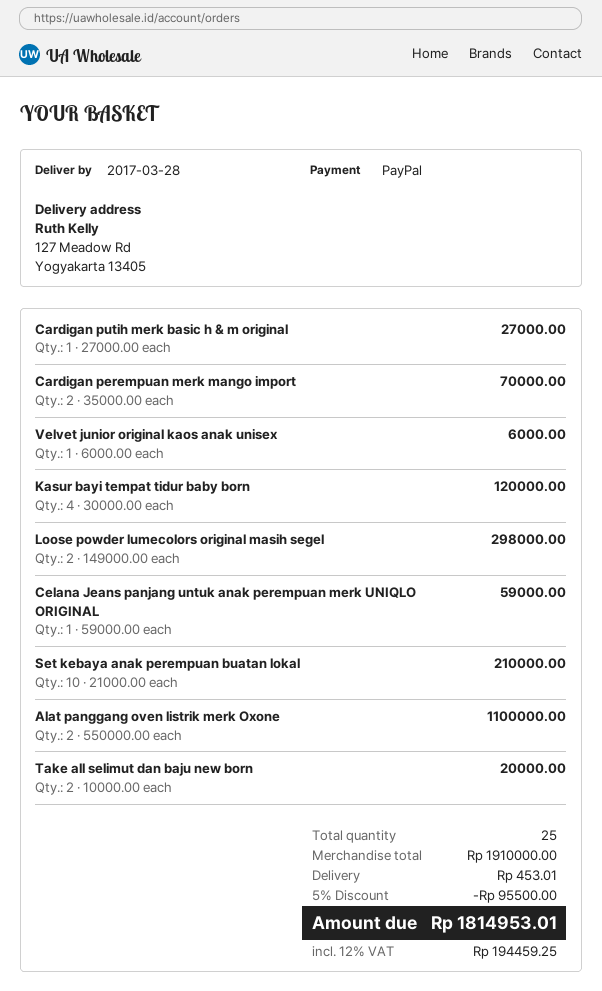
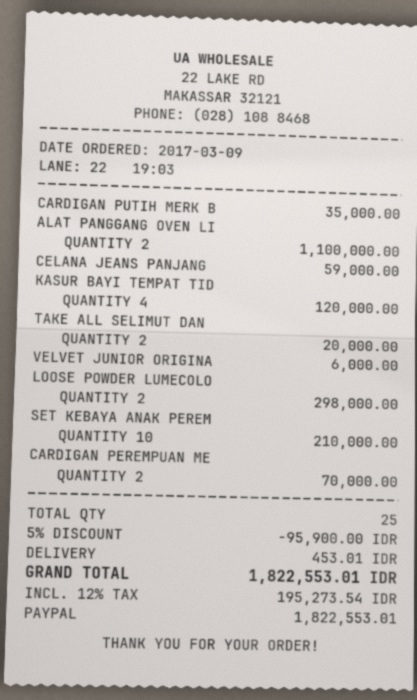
Cardigan putih merk basic h & m original: 1 for 27000.00 -> 1 for 35000.00
discount: 5% = 95500.00 -> 5% = 95900.00
tax: 12% = 194459.25 -> 12% = 195273.54
total: 1814953.01 -> 1822553.01

